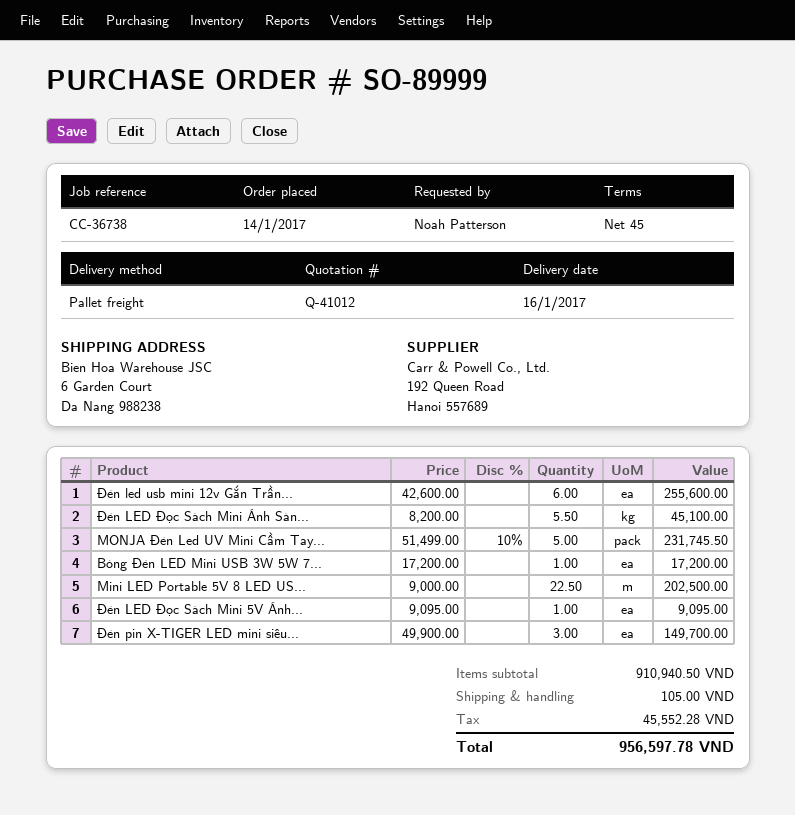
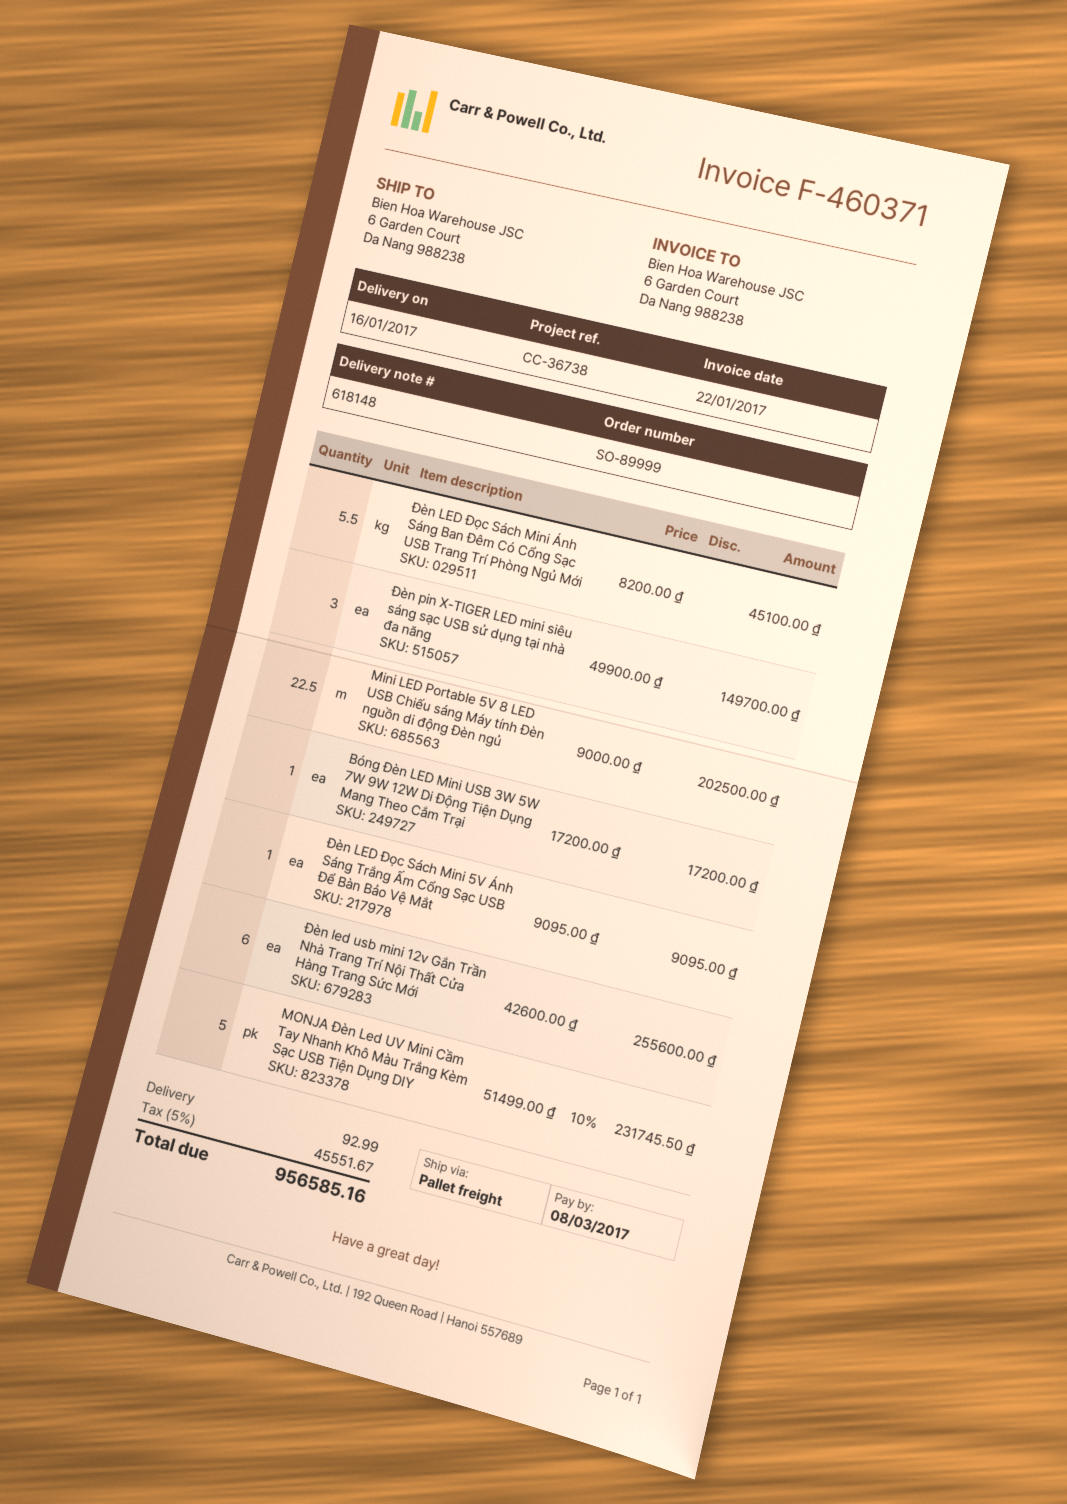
shipping: 105.00 -> 92.99
tax: 45552.28 -> 45551.67
total: 956597.78 -> 956585.16

